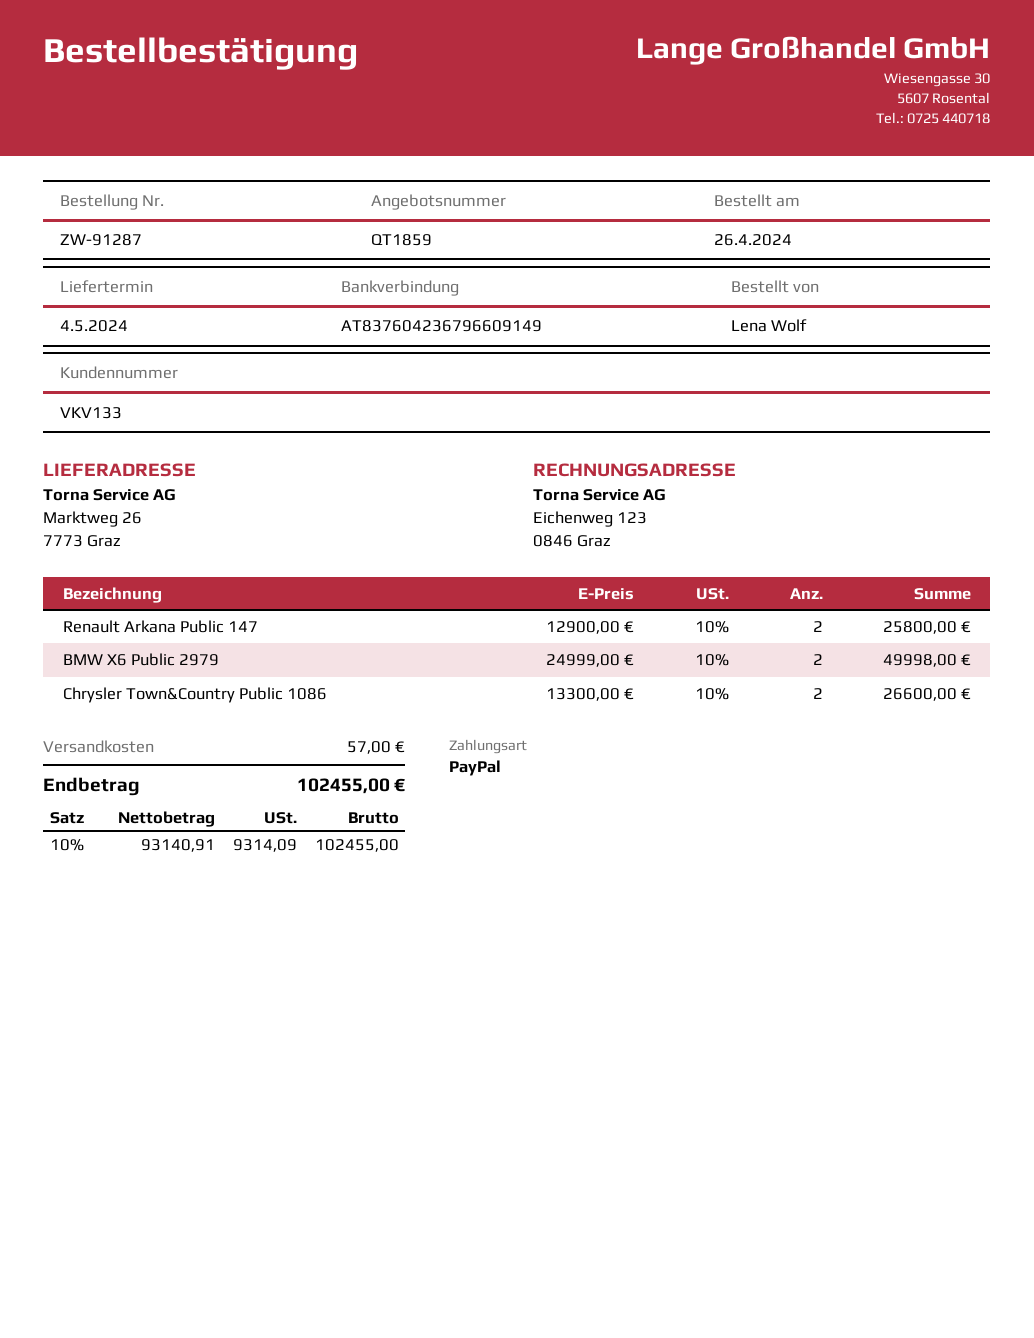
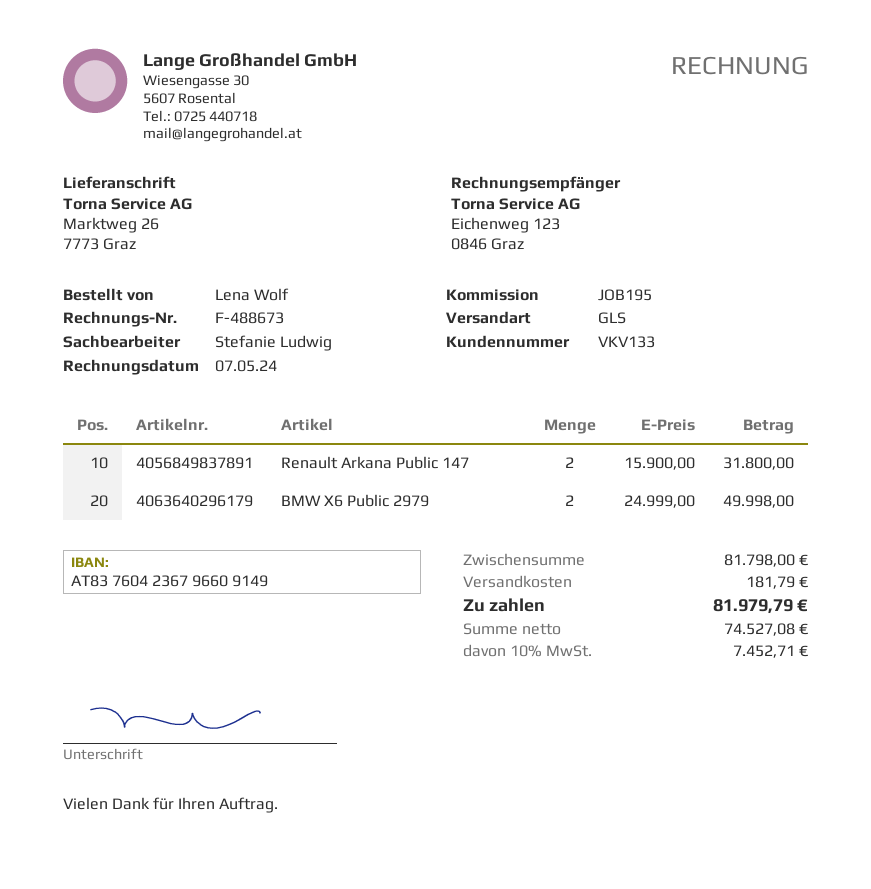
Renault Arkana Public 147: 2 x 12900.00 = 25800.00 -> 2 x 15900.00 = 31800.00
Chrysler Town&Country Public 1086: 2 x 13300.00 = 26600.00 -> none
shipping: 57.00 -> 181.79
net: 93140.91 -> 74527.08
tax: 10% = 9314.09 -> 10% = 7452.71
total: 102455.00 -> 81979.79

